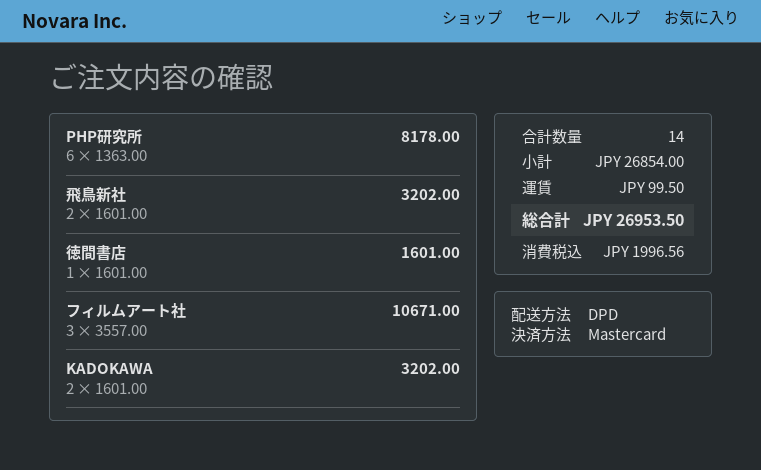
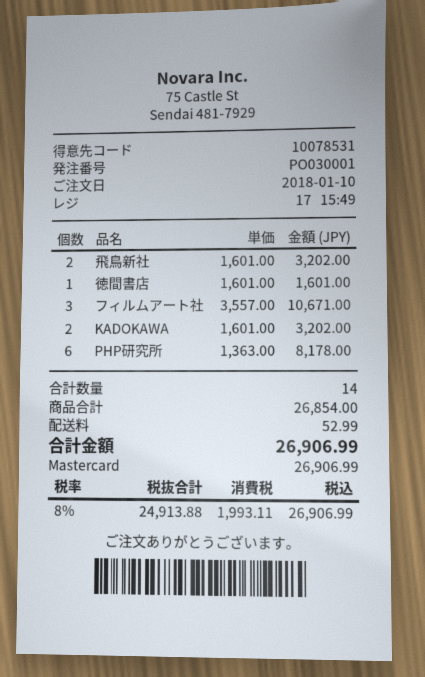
shipping: 99.50 -> 52.99
tax: 1996.56 -> 1993.11
total: 26953.50 -> 26906.99

